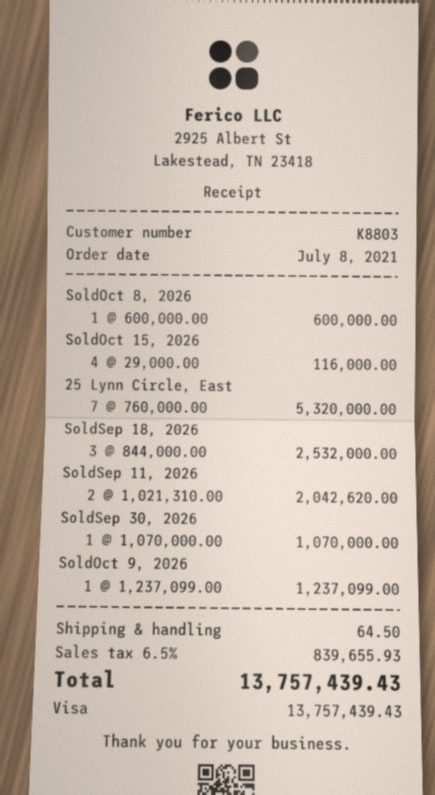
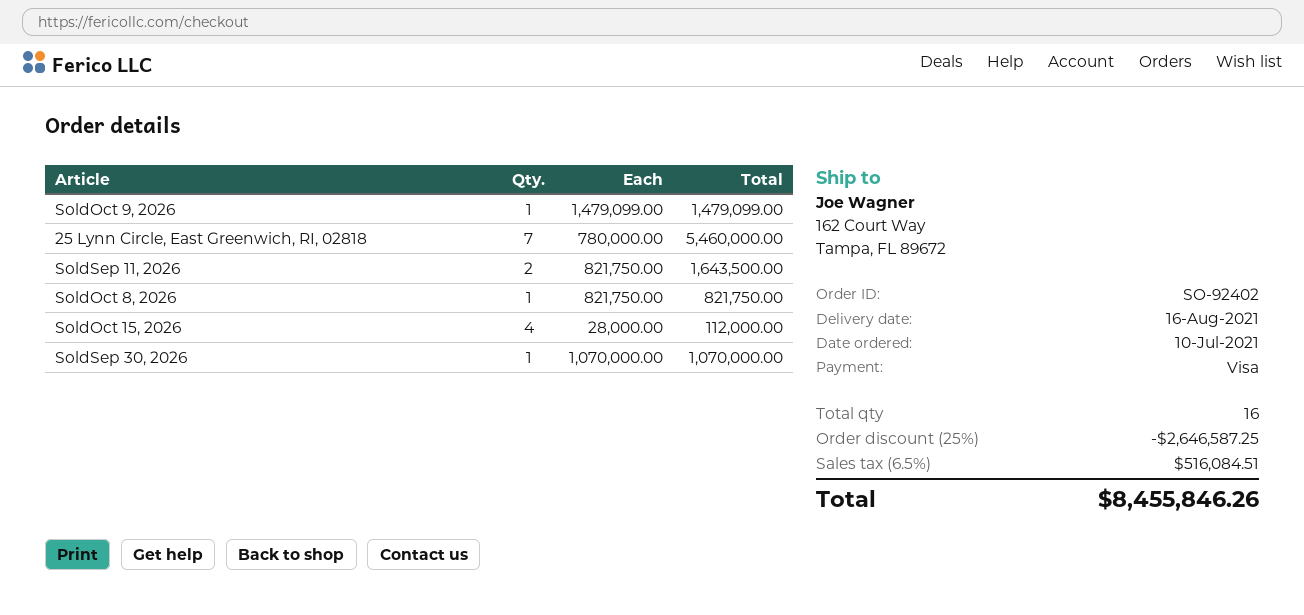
order date: 2021-07-08 -> 2021-07-10
SoldOct 8, 2026: 1 x 600000.00 = 600000.00 -> 1 x 821750.00 = 821750.00
SoldOct 15, 2026: 4 x 29000.00 = 116000.00 -> 4 x 28000.00 = 112000.00
25 Lynn Circle, East: 7 x 760000.00 = 5320000.00 -> 7 x 780000.00 = 5460000.00
SoldSep 18, 2026: 3 x 844000.00 = 2532000.00 -> none
SoldSep 11, 2026: 2 x 1021310.00 = 2042620.00 -> 2 x 821750.00 = 1643500.00
SoldOct 9, 2026: 1 x 1237099.00 = 1237099.00 -> 1 x 1479099.00 = 1479099.00
discount: none -> 25% = 2646587.25
shipping: 64.50 -> none
tax: 6.5% = 839655.93 -> 6.5% = 516084.51
total: 13757439.43 -> 8455846.26

